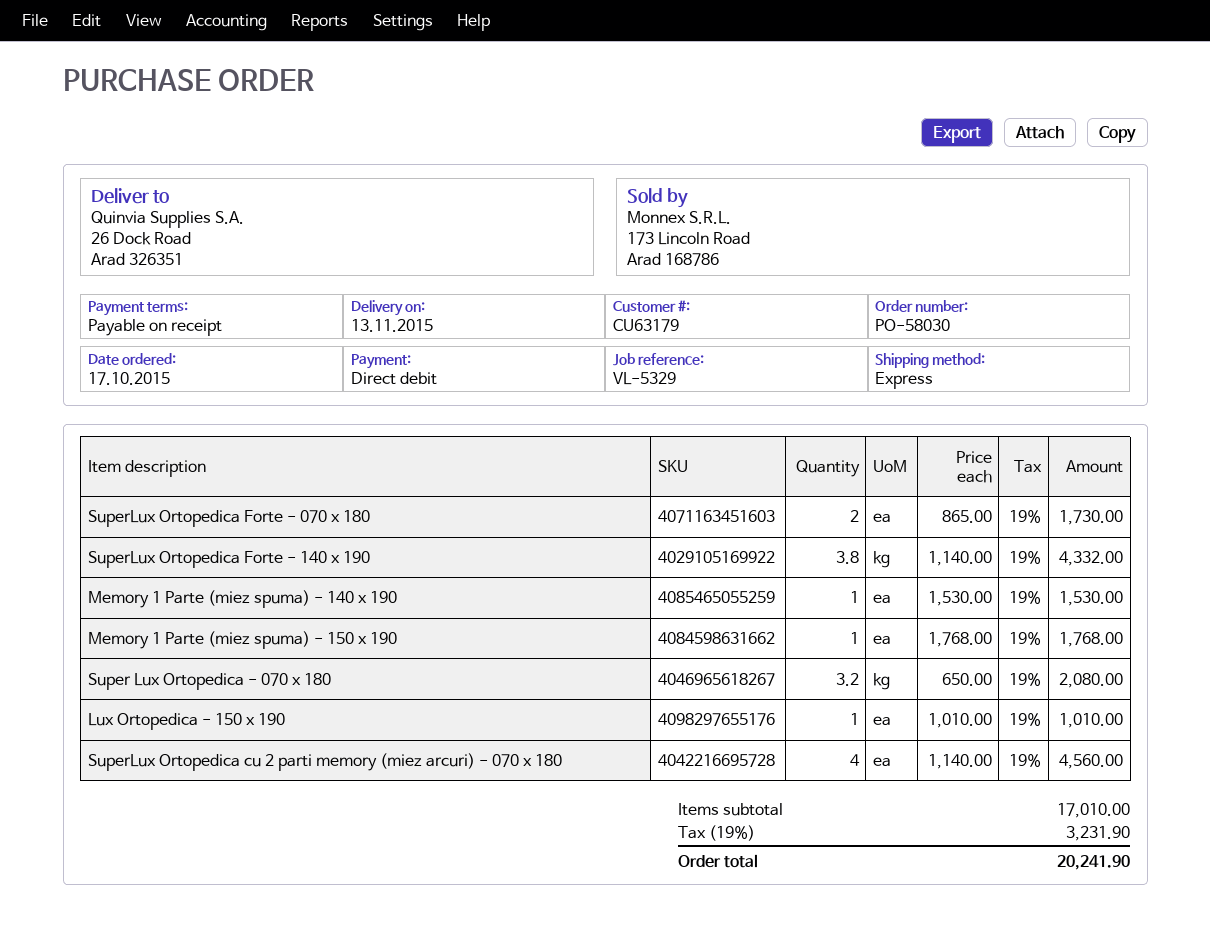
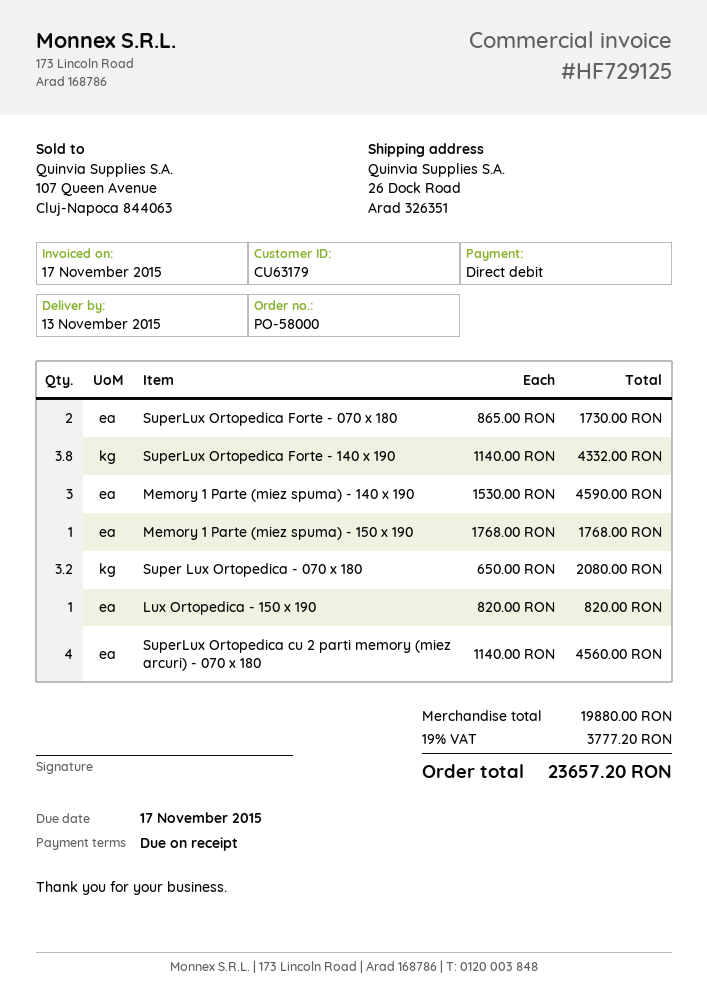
order number: PO-58030 -> PO-58000
Memory 1 Parte (miez spuma) - 140 x 190: 1 x 1530.00 = 1530.00 -> 3 x 1530.00 = 4590.00
Lux Ortopedica - 150 x 190: 1 x 1010.00 = 1010.00 -> 1 x 820.00 = 820.00
subtotal: 17010.00 -> 19880.00
tax: 19% = 3231.90 -> 19% = 3777.20
total: 20241.90 -> 23657.20

